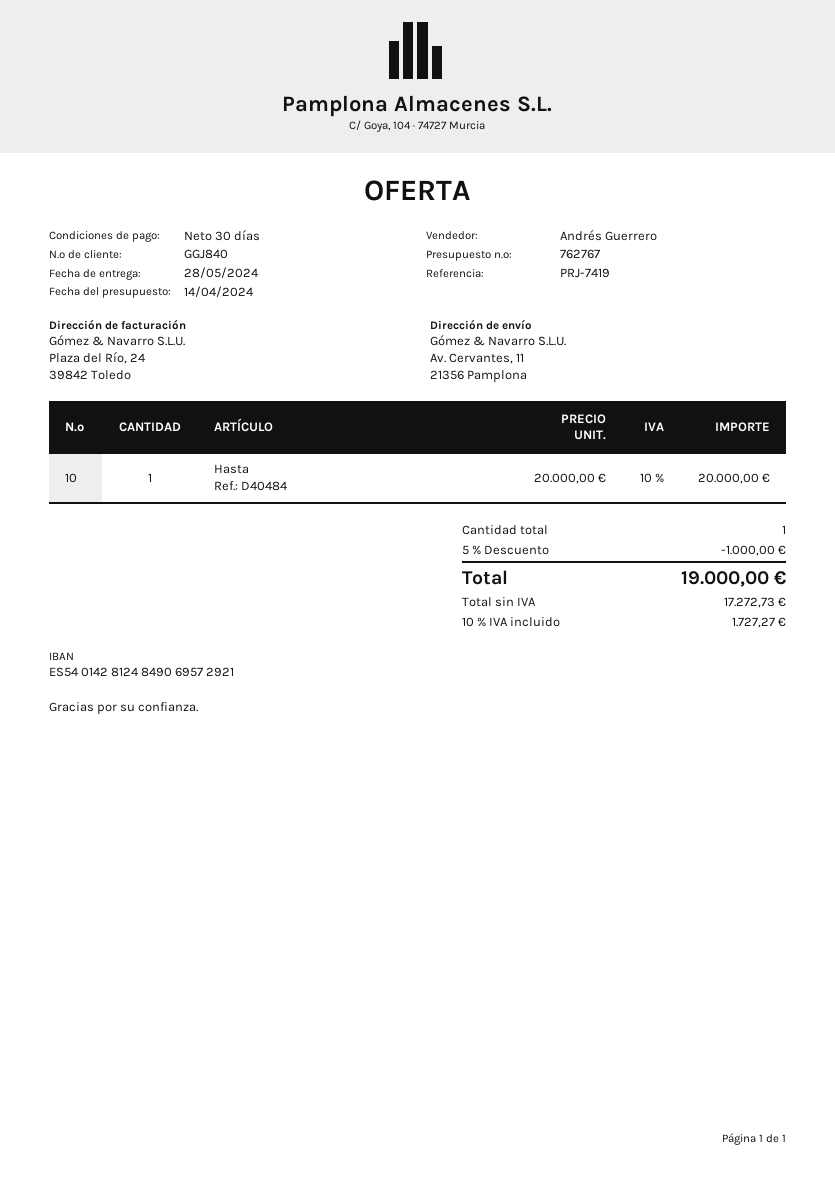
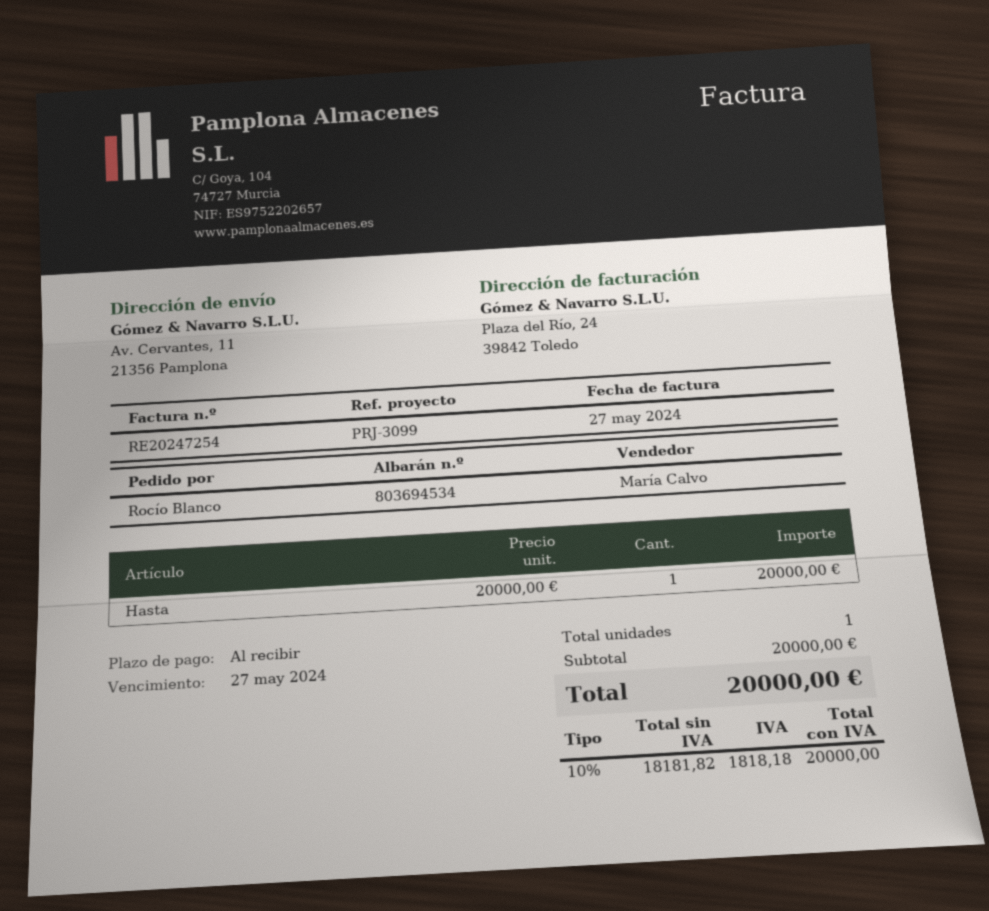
payment terms: 30 days -> on receipt
reference: PRJ-7419 -> PRJ-3099
sales rep: Andrés Guerrero -> María Calvo
discount: 5% = 1000.00 -> none
net: 17272.73 -> 18181.82
tax: 10% = 1727.27 -> 10% = 1818.18
total: 19000.00 -> 20000.00

